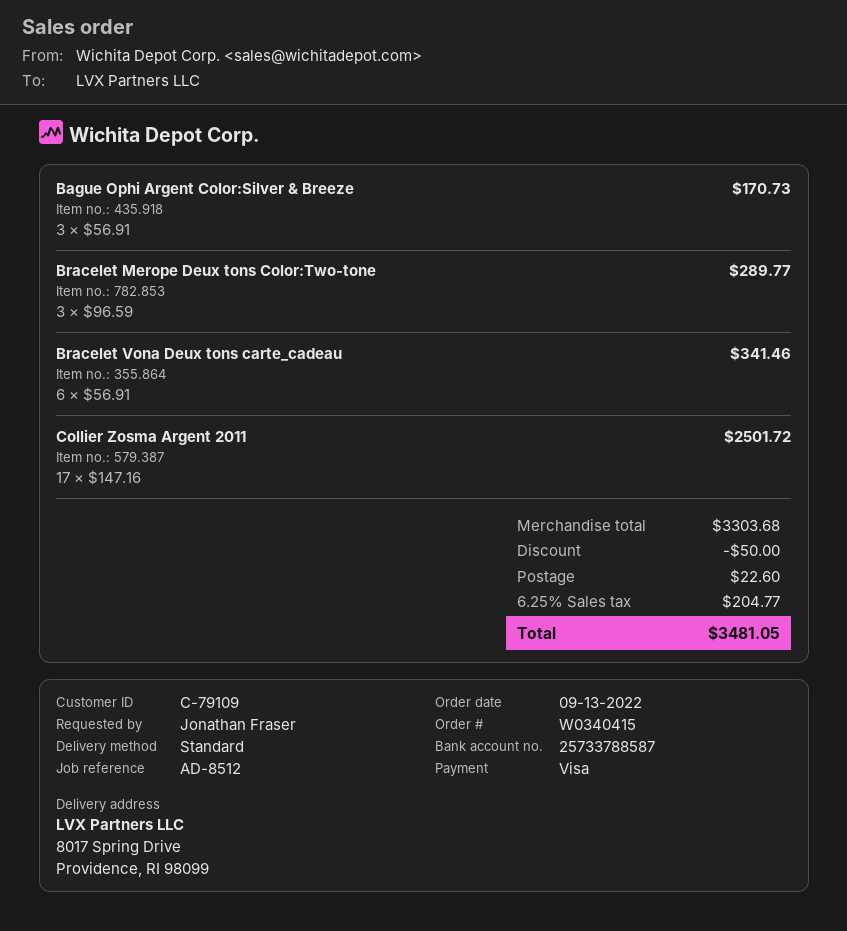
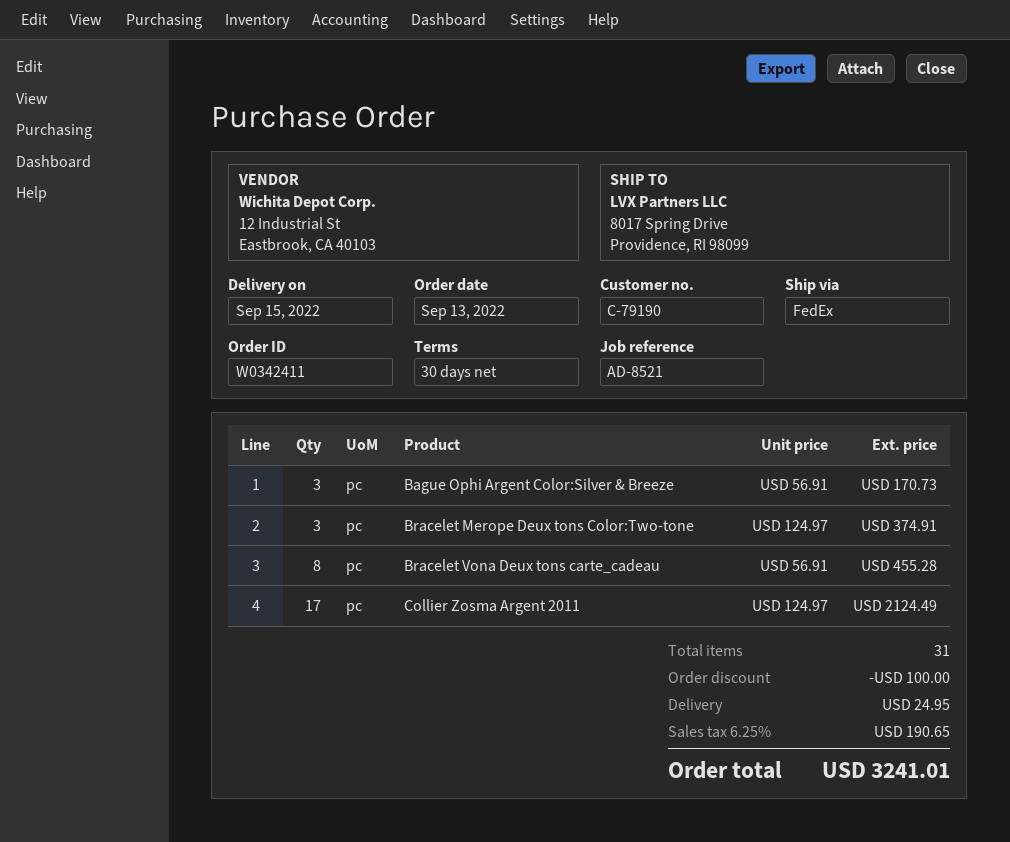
order number: W0340415 -> W0342411
customer number: C-79109 -> C-79190
reference: AD-8512 -> AD-8521
shipping method: standard -> FedEx
Bracelet Merope Deux tons Color:Two-tone: 3 x 96.59 = 289.77 -> 3 x 124.97 = 374.91
Bracelet Vona Deux tons carte_cadeau: 6 x 56.91 = 341.46 -> 8 x 56.91 = 455.28
Collier Zosma Argent 2011: 17 x 147.16 = 2501.72 -> 17 x 124.97 = 2124.49
discount: 50.00 -> 100.00
shipping: 22.60 -> 24.95
tax: 6.25% = 204.77 -> 6.25% = 190.65
total: 3481.05 -> 3241.01

